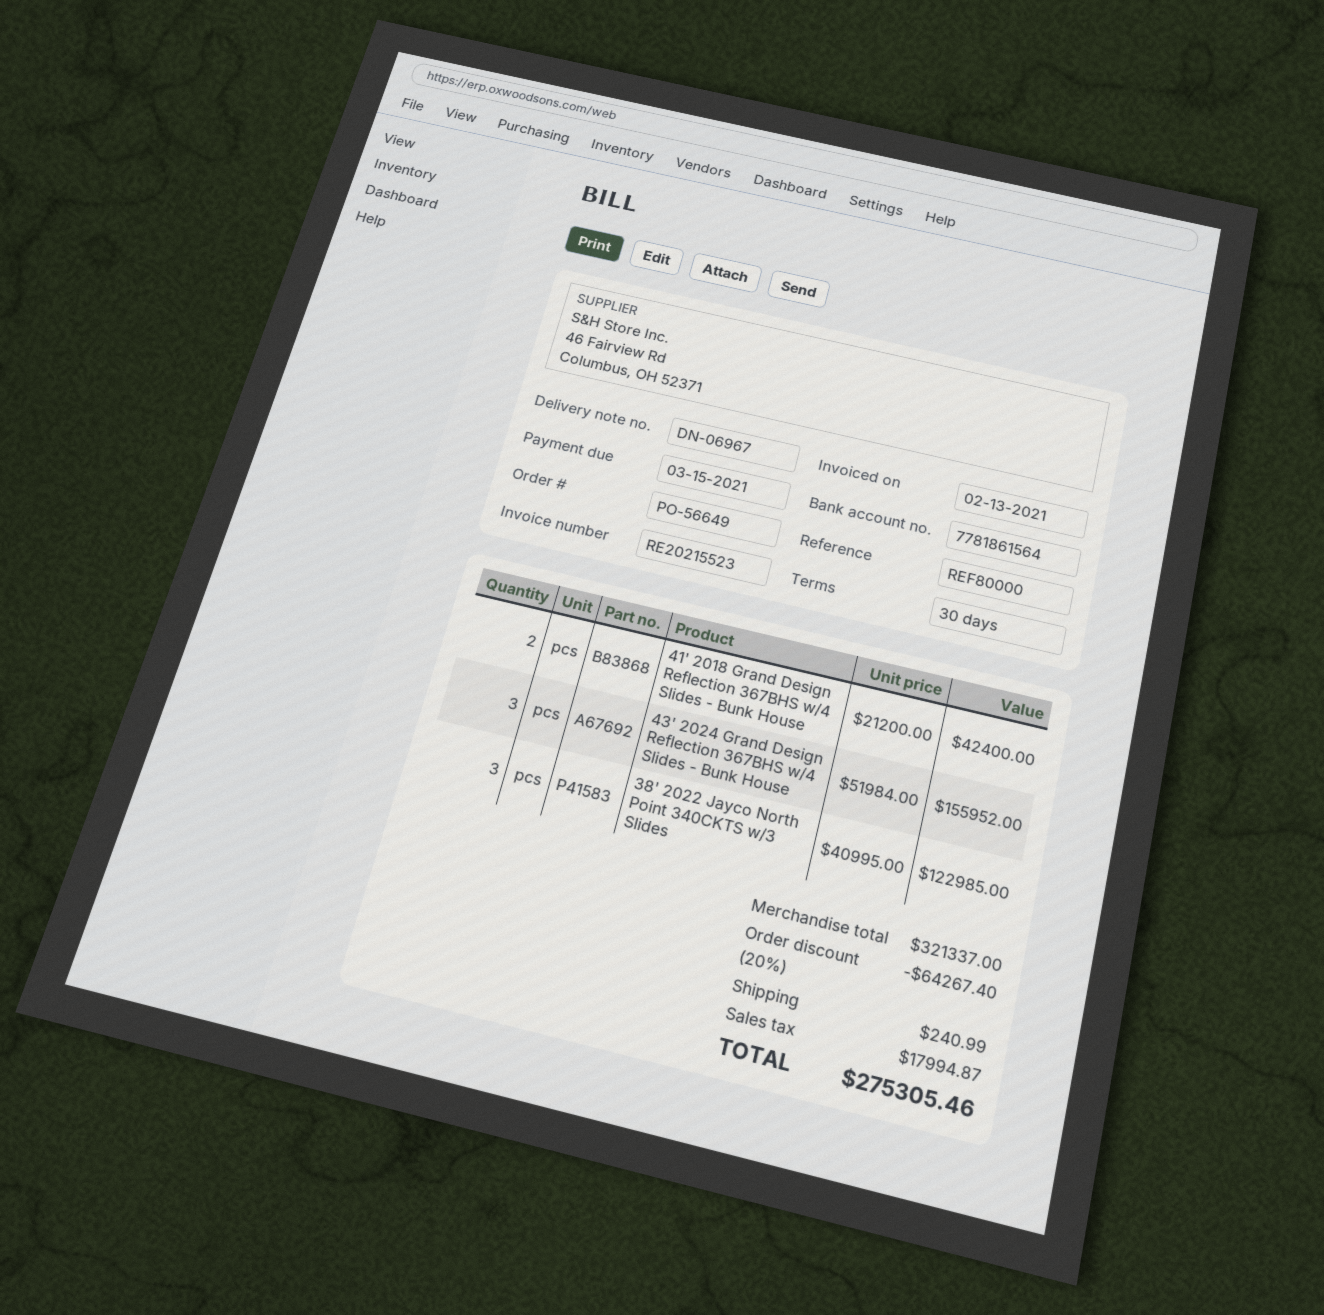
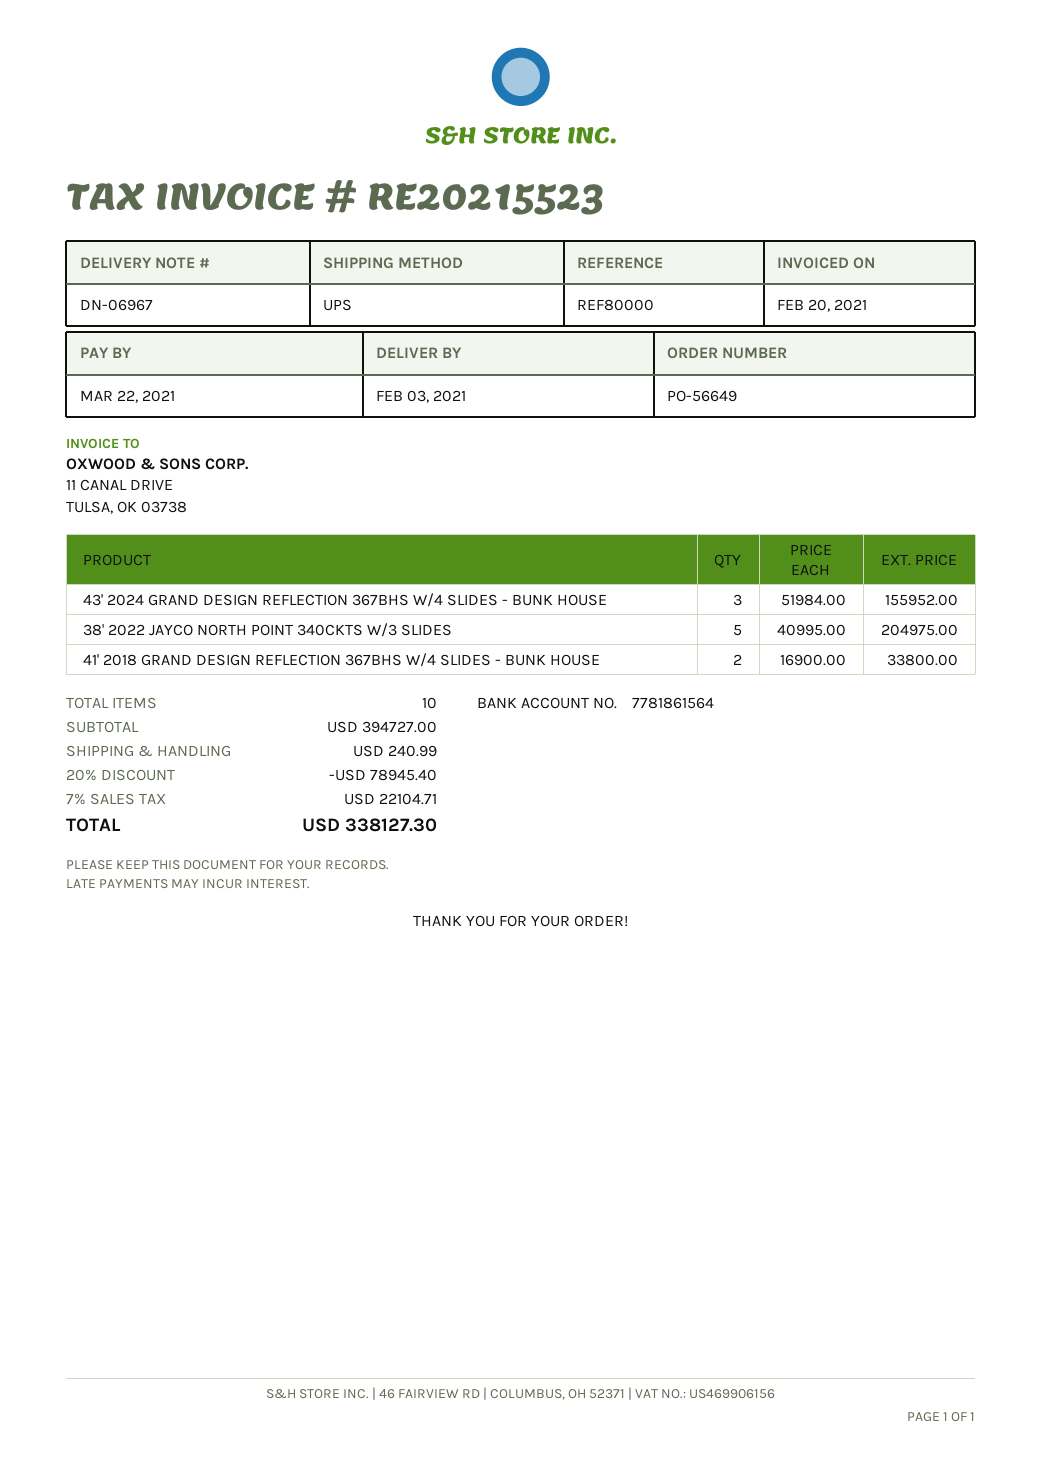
invoice date: 2021-02-13 -> 2021-02-20
due date: 2021-03-15 -> 2021-03-22
41' 2018 Grand Design Reflection 367BHS w/4 Slides - Bunk House: 2 x 21200.00 = 42400.00 -> 2 x 16900.00 = 33800.00
38' 2022 Jayco North Point 340CKTS w/3 Slides: 3 x 40995.00 = 122985.00 -> 5 x 40995.00 = 204975.00
subtotal: 321337.00 -> 394727.00
discount: 20% = 64267.40 -> 20% = 78945.40
tax: 17994.87 -> 22104.71
total: 275305.46 -> 338127.30

